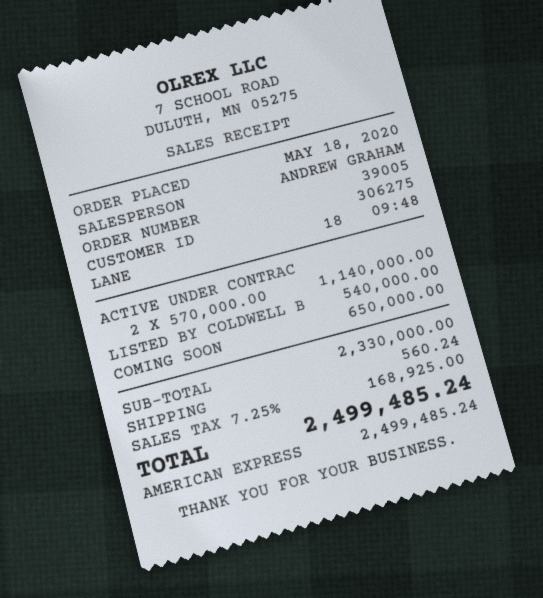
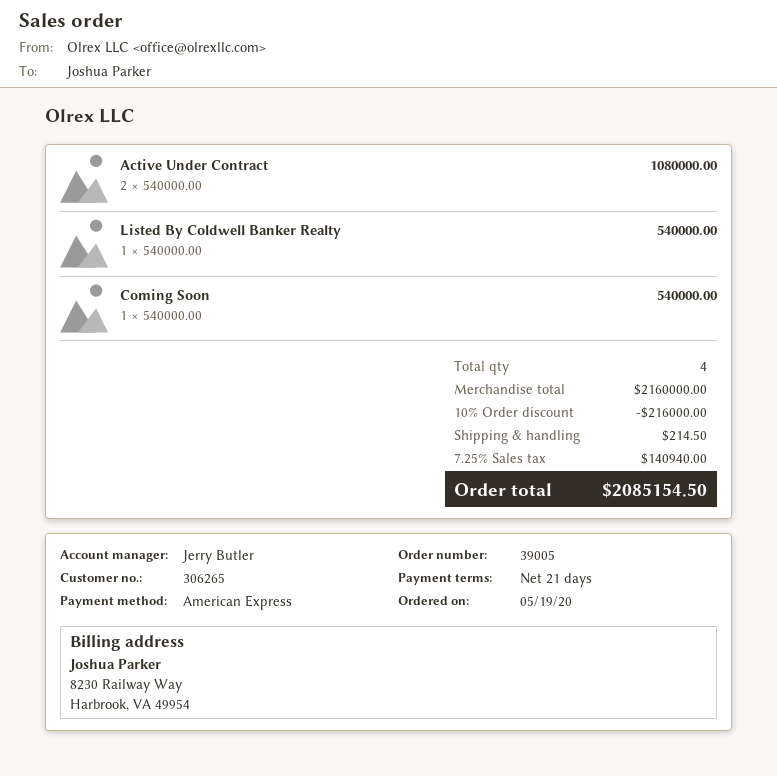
order date: 2020-05-18 -> 2020-05-19
customer number: 306275 -> 306265
sales rep: ANDREW GRAHAM -> Jerry Butler
ACTIVE UNDER CONTRAC: 2 x 570000.00 = 1140000.00 -> 2 x 540000.00 = 1080000.00
COMING SOON: 1 x 650000.00 = 650000.00 -> 1 x 540000.00 = 540000.00
subtotal: 2330000.00 -> 2160000.00
discount: none -> 10% = 216000.00
shipping: 560.24 -> 214.50
tax: 7.25% = 168925.00 -> 7.25% = 140940.00
total: 2499485.24 -> 2085154.50

